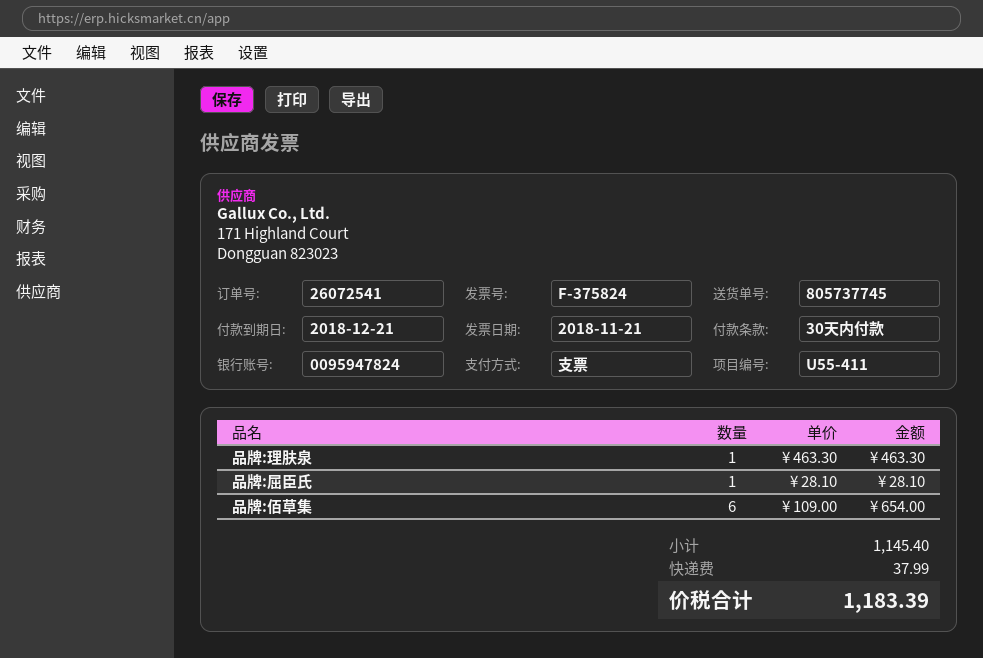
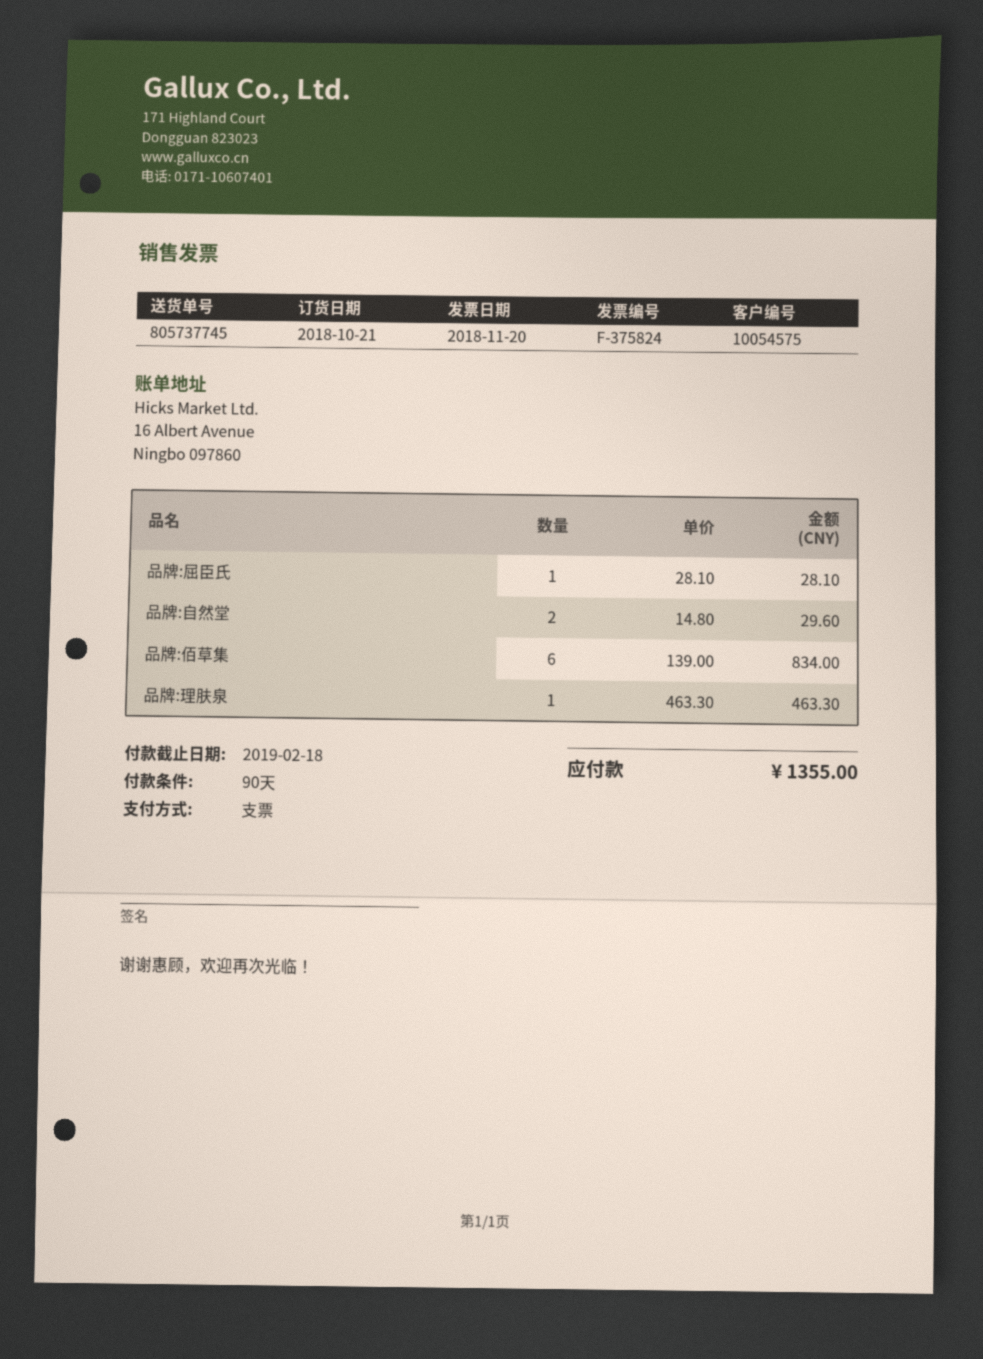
invoice date: 2018-11-21 -> 2018-11-20
payment terms: 30 days -> 90 days
due date: 2018-12-21 -> 2019-02-18
品牌:佰草集: 6 x 109.00 = 654.00 -> 6 x 139.00 = 834.00
品牌:自然堂: none -> 2 x 14.80 = 29.60
shipping: 37.99 -> none
total: 1183.39 -> 1355.00

